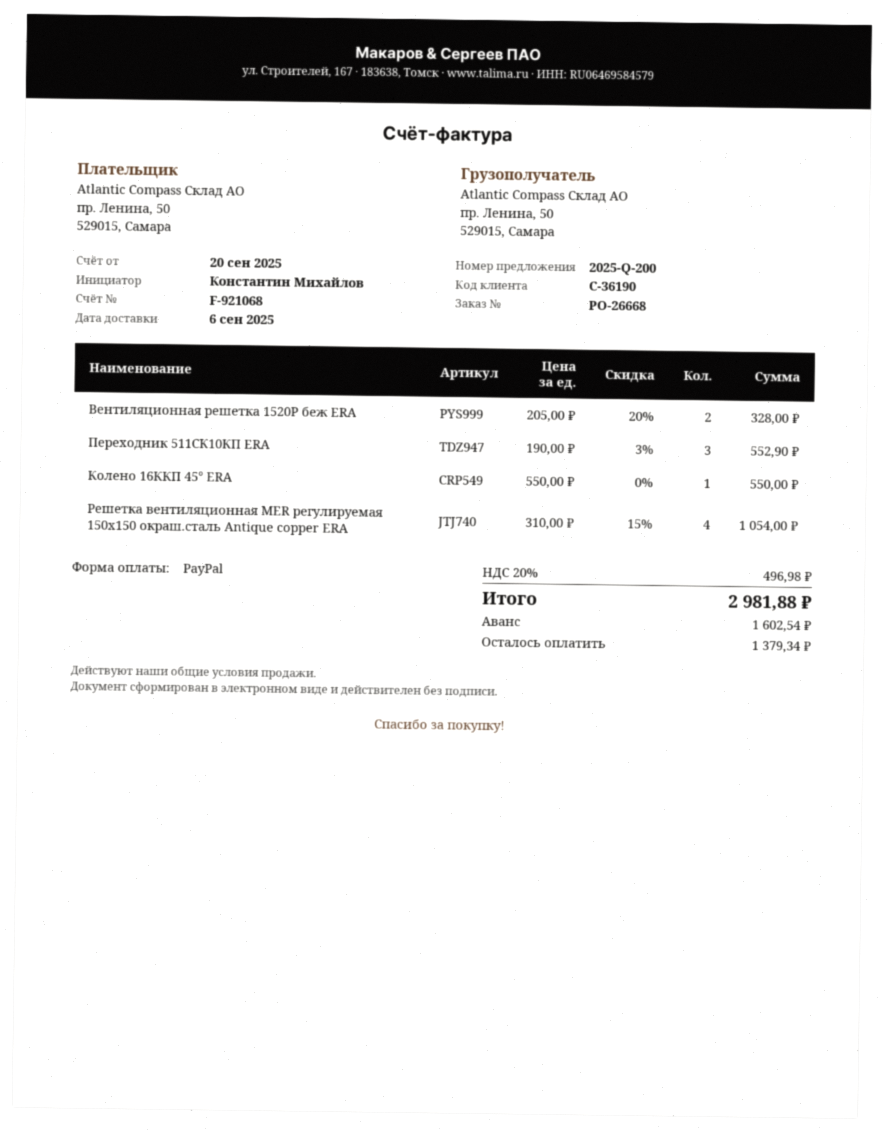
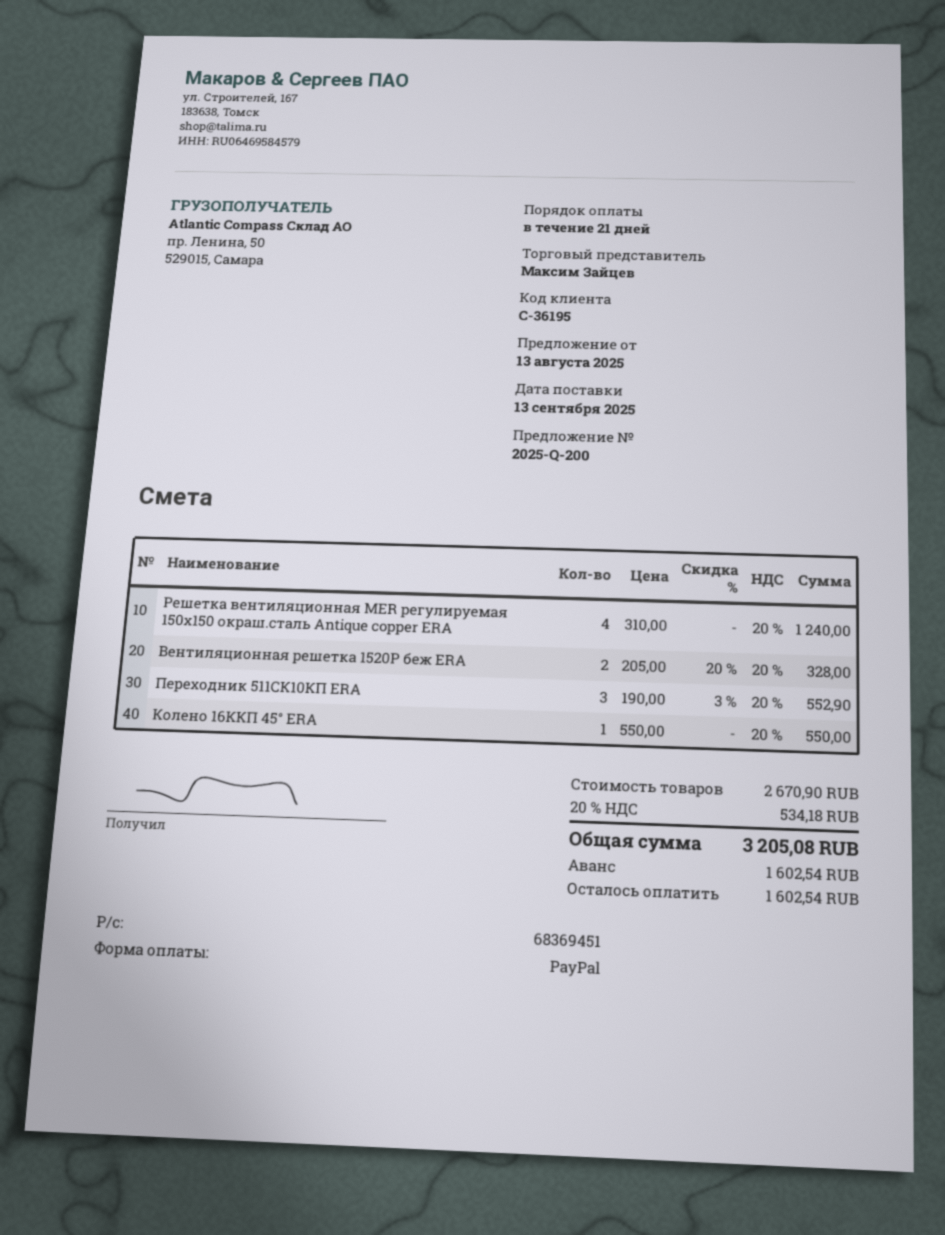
delivery date: 2025-09-06 -> 2025-09-13
customer number: C-36190 -> C-36195
Решетка вентиляционная MER регулируемая 150x150 окраш.сталь Antique copper ERA: 4 x 310.00 - 15% = 1054.00 -> 4 x 310.00 = 1240.00
tax: 20% = 496.98 -> 20% = 534.18
total: 2981.88 -> 3205.08
balance: 1379.34 -> 1602.54

